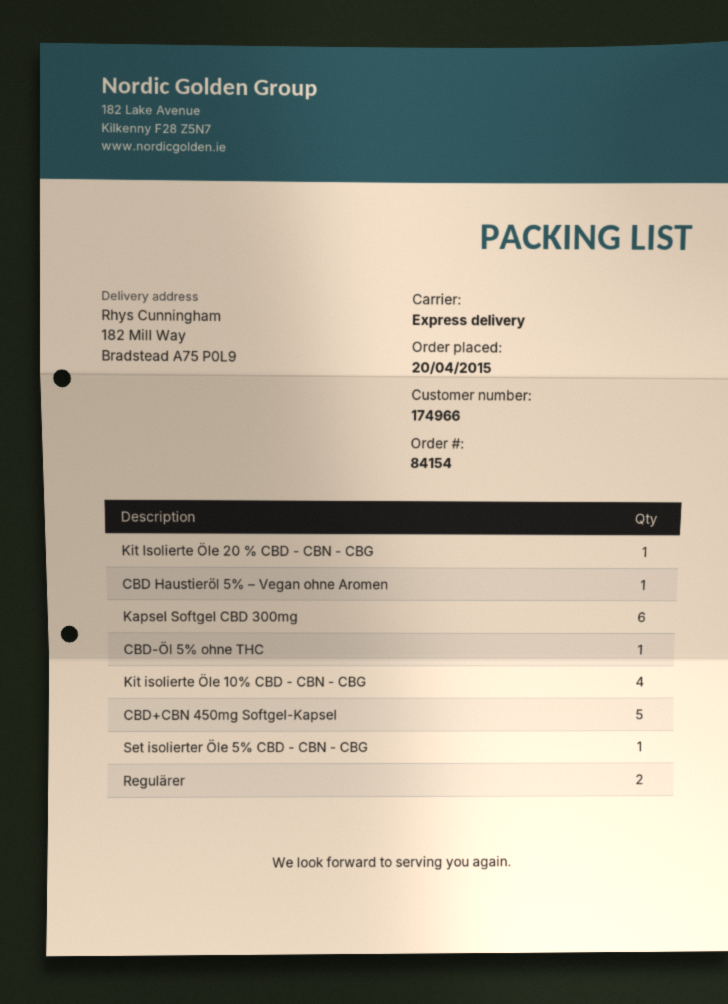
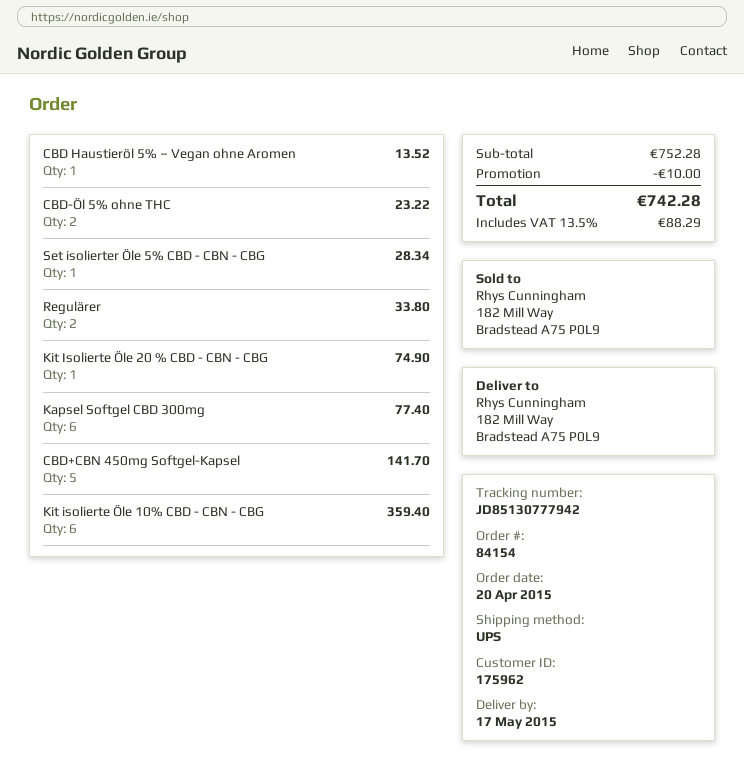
customer number: 174966 -> 175962
shipping method: express -> UPS
CBD-Öl 5% ohne THC: 1 -> 2
Kit isolierte Öle 10% CBD - CBN - CBG: 4 -> 6

